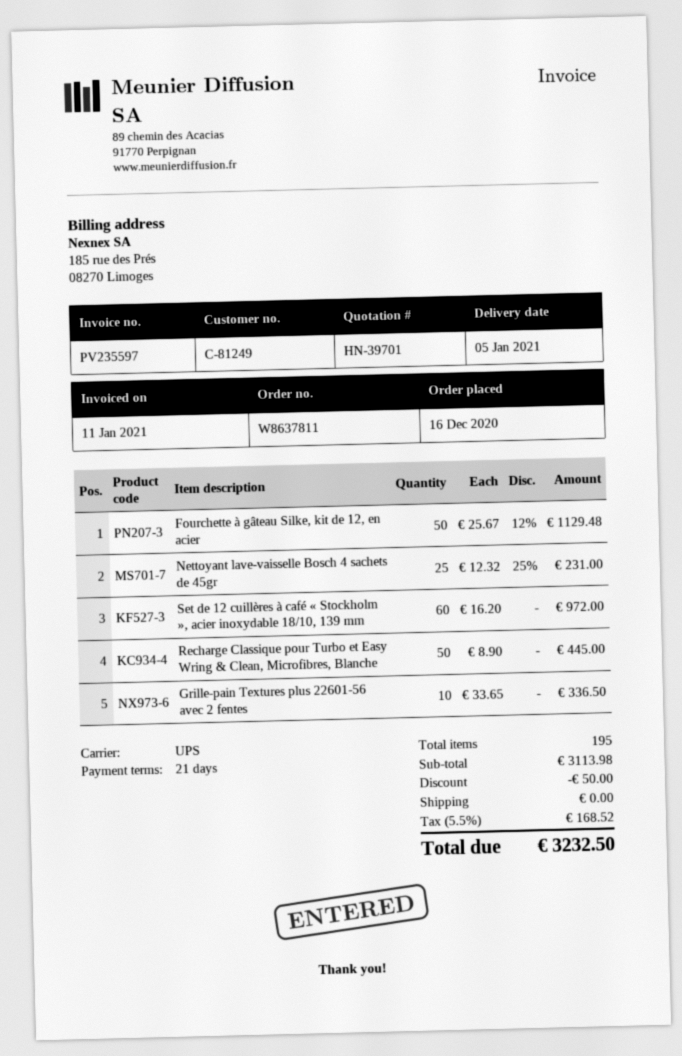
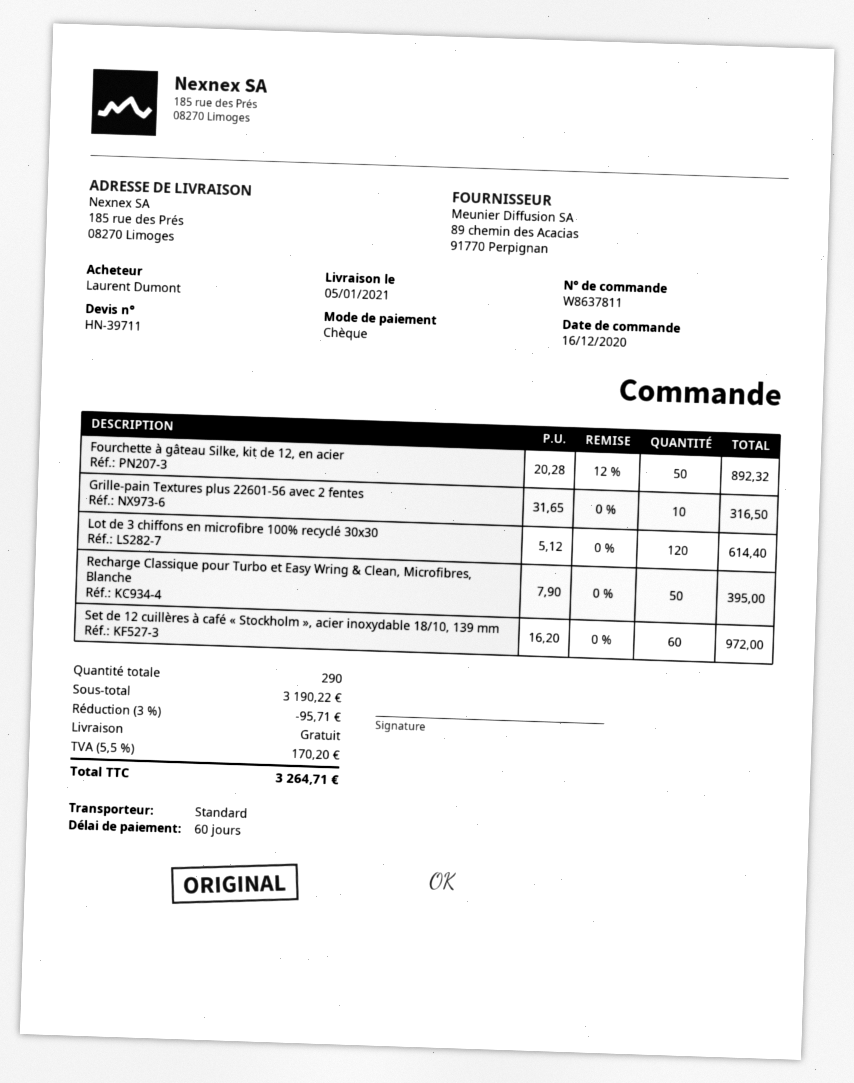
quote number: HN-39701 -> HN-39711
payment terms: 21 days -> 60 days
shipping method: UPS -> standard
Fourchette à gâteau Silke, kit de 12, en acier: 50 x 25.67 - 12% = 1129.48 -> 50 x 20.28 - 12% = 892.32
Nettoyant lave-vaisselle Bosch 4 sachets de 45gr: 25 x 12.32 - 25% = 231.00 -> none
Recharge Classique pour Turbo et Easy Wring & Clean, Microfibres, Blanche: 50 x 8.90 = 445.00 -> 50 x 7.90 = 395.00
Grille-pain Textures plus 22601-56 avec 2 fentes: 10 x 33.65 = 336.50 -> 10 x 31.65 = 316.50
Lot de 3 chiffons en microfibre 100% recyclé 30x30: none -> 120 x 5.12 = 614.40
total quantity: 195 -> 290
subtotal: 3113.98 -> 3190.22
discount: 50.00 -> 95.71
tax: 5.5% = 168.52 -> 5.5% = 170.20
total: 3232.50 -> 3264.71

